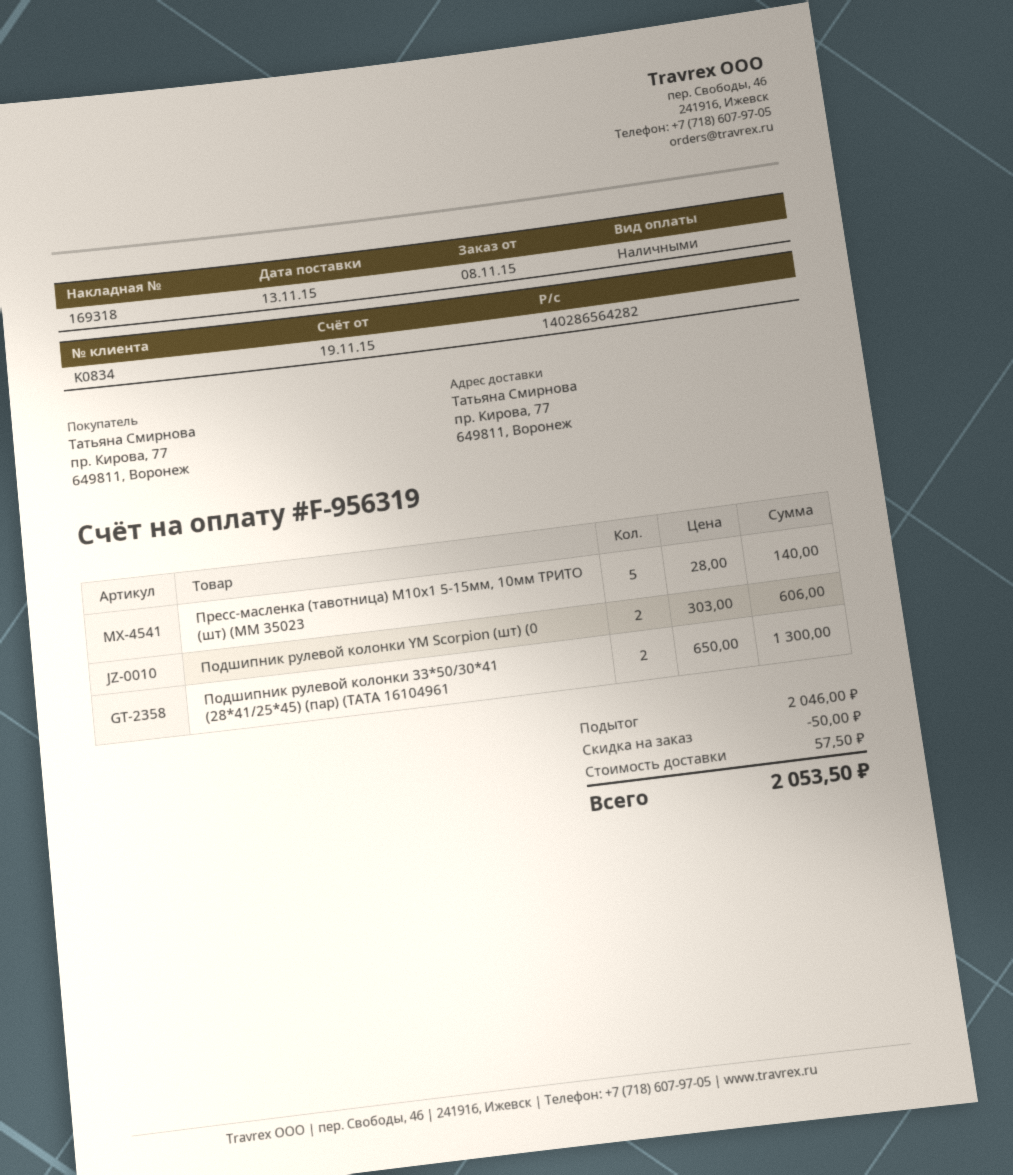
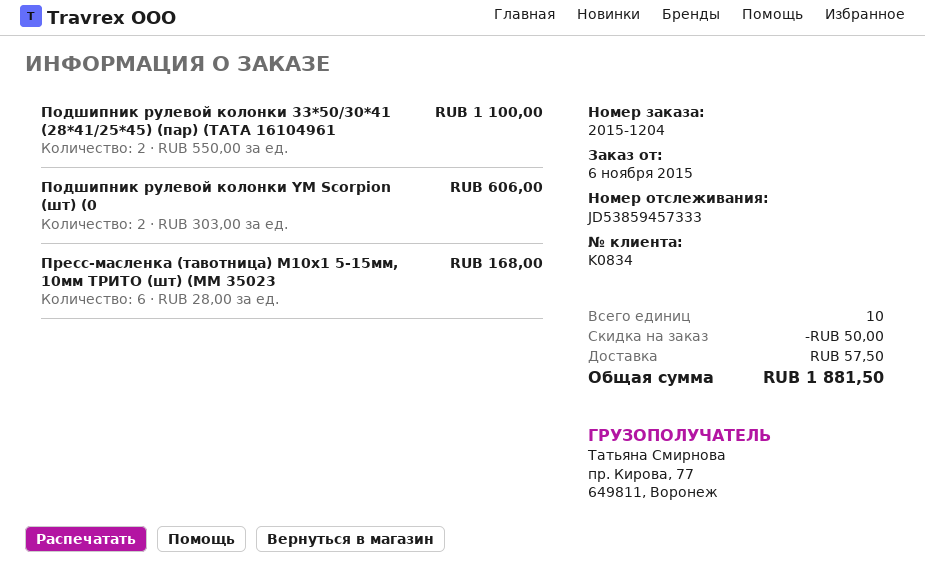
order date: 2015-11-08 -> 2015-11-06
Пресс-масленка (тавотница) М10х1 5-15мм, 10мм ТРИТО (шт) (MM 35023: 5 x 28.00 = 140.00 -> 6 x 28.00 = 168.00
Подшипник рулевой колонки 33*50/30*41 (28*41/25*45) (пар) (TATA 16104961: 2 x 650.00 = 1300.00 -> 2 x 550.00 = 1100.00
total: 2053.50 -> 1881.50

